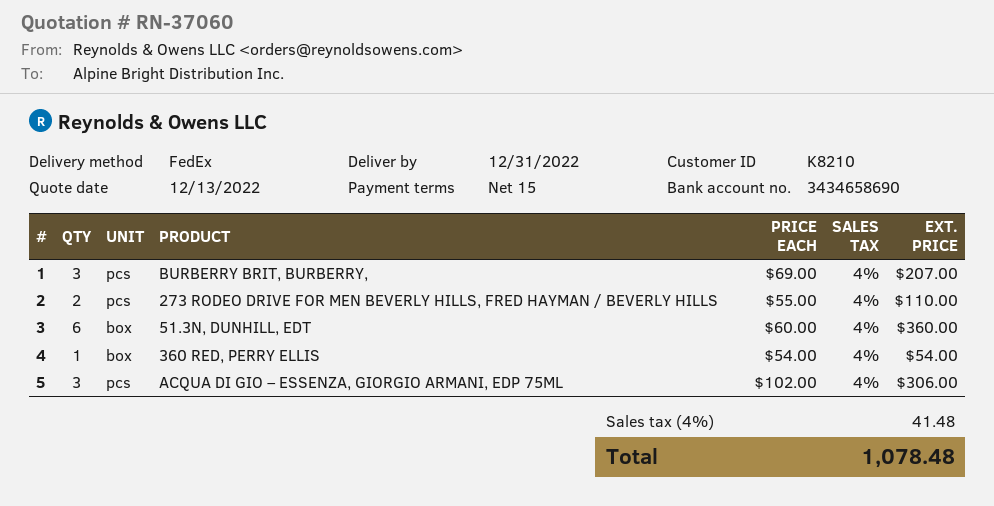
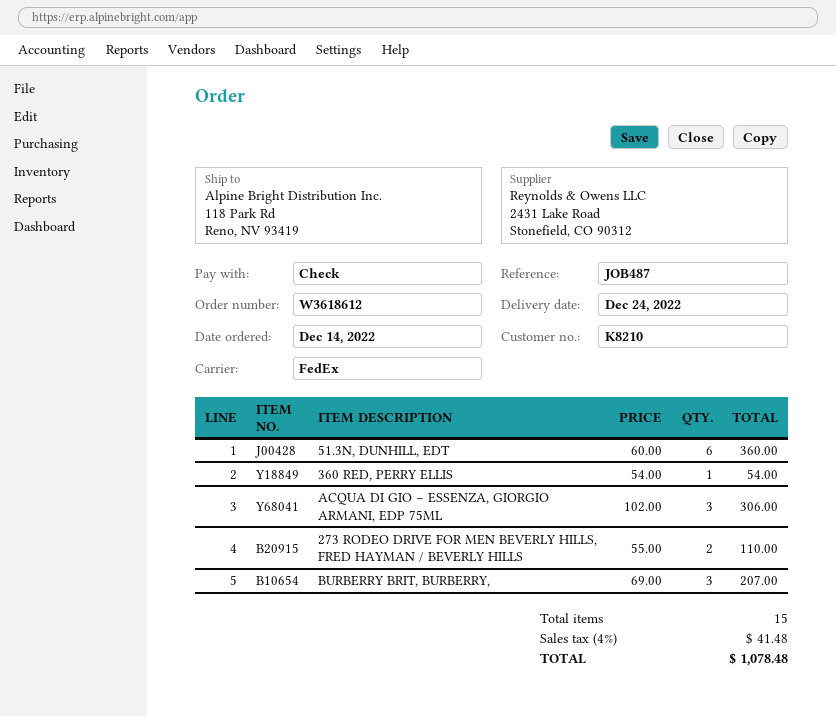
delivery date: 2022-12-31 -> 2022-12-24

